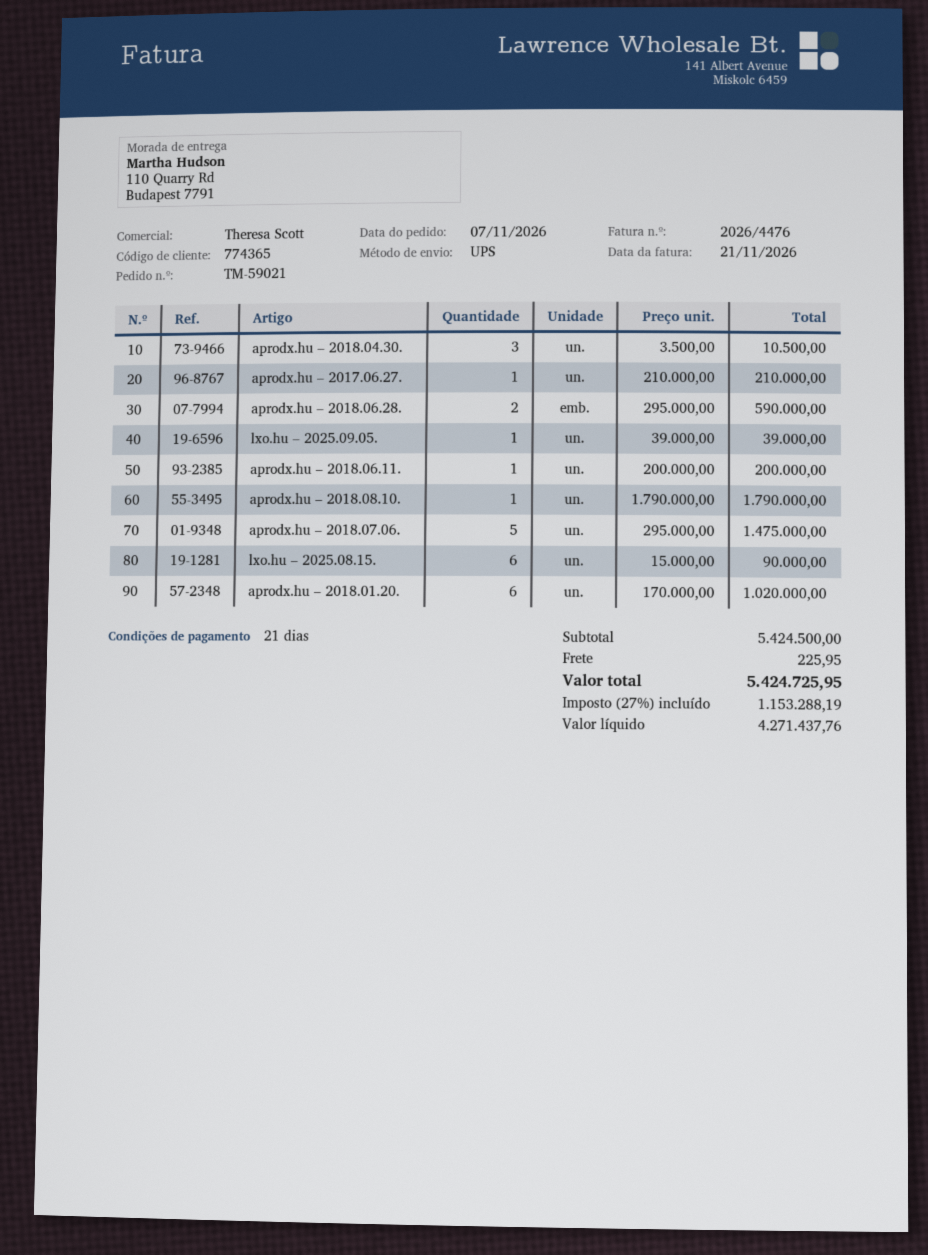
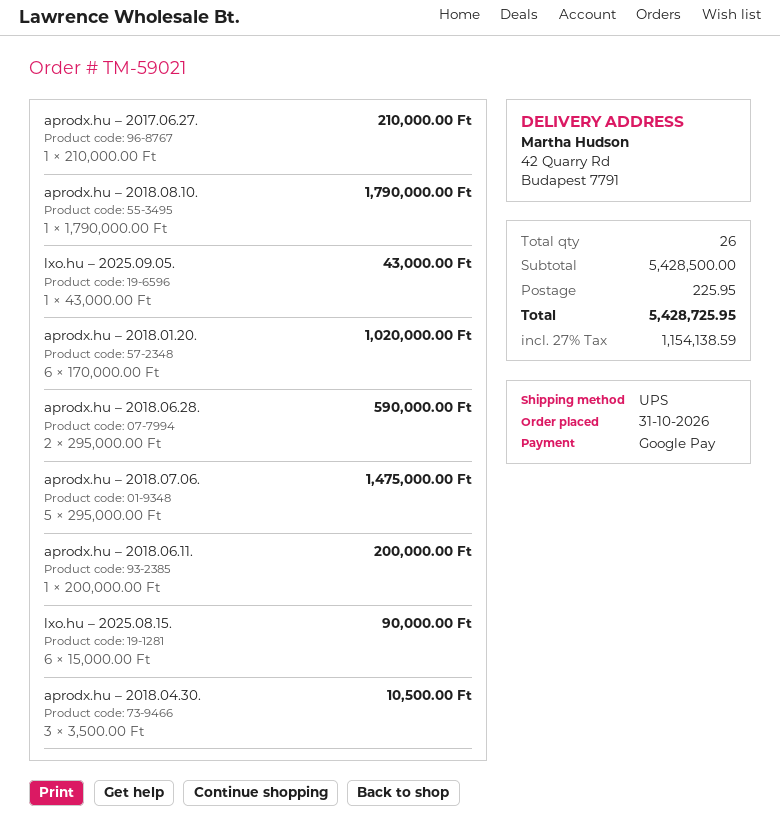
order date: 2026-11-07 -> 2026-10-31
ship to: 110 Quarry Rd, Budapest 7791 -> 42 Quarry Rd, Budapest 7791
lxo.hu – 2025.09.05.: 1 x 39000.00 = 39000.00 -> 1 x 43000.00 = 43000.00
subtotal: 5424500.00 -> 5428500.00
tax: 27% = 1153288.19 -> 27% = 1154138.59
total: 5424725.95 -> 5428725.95

